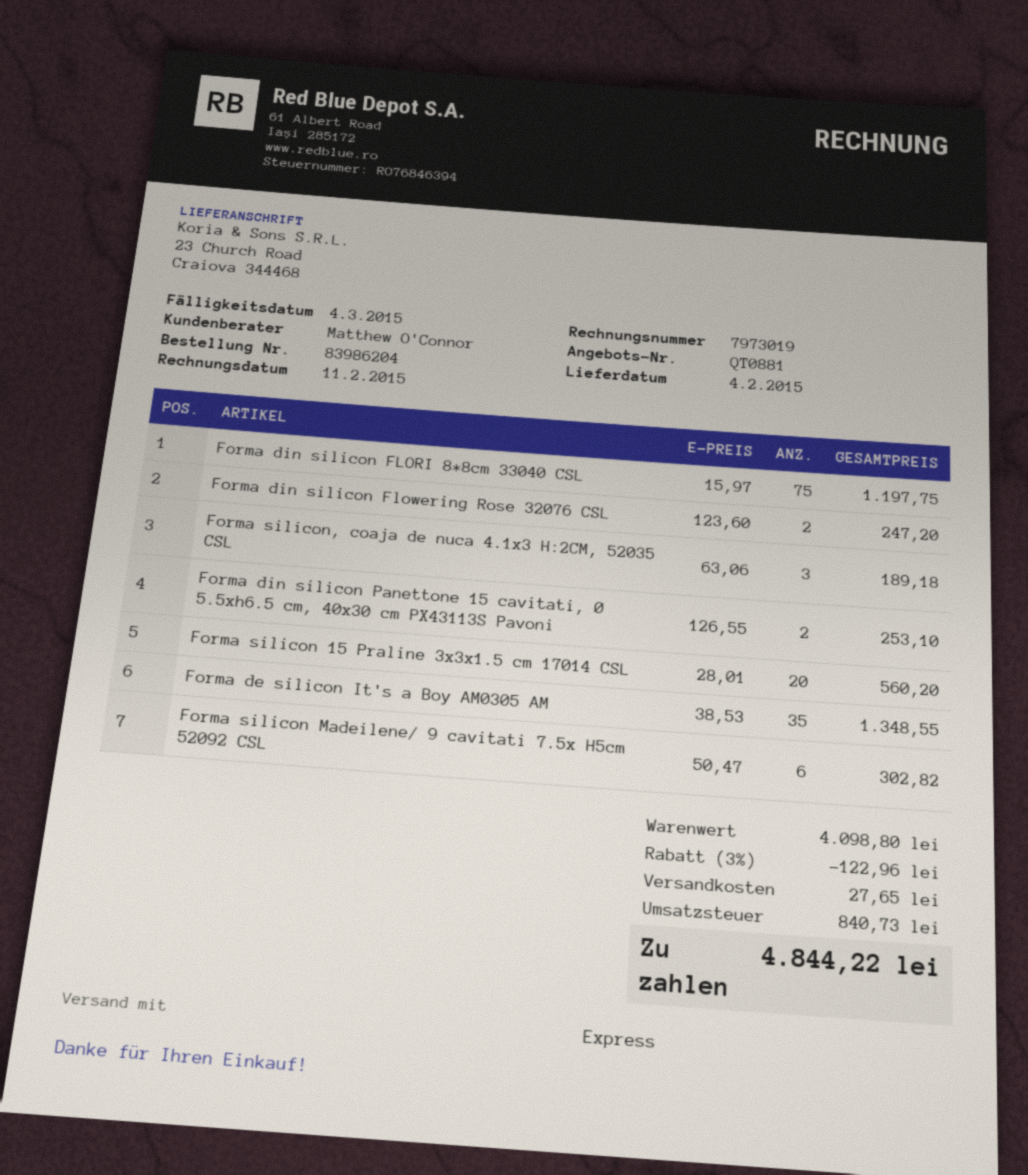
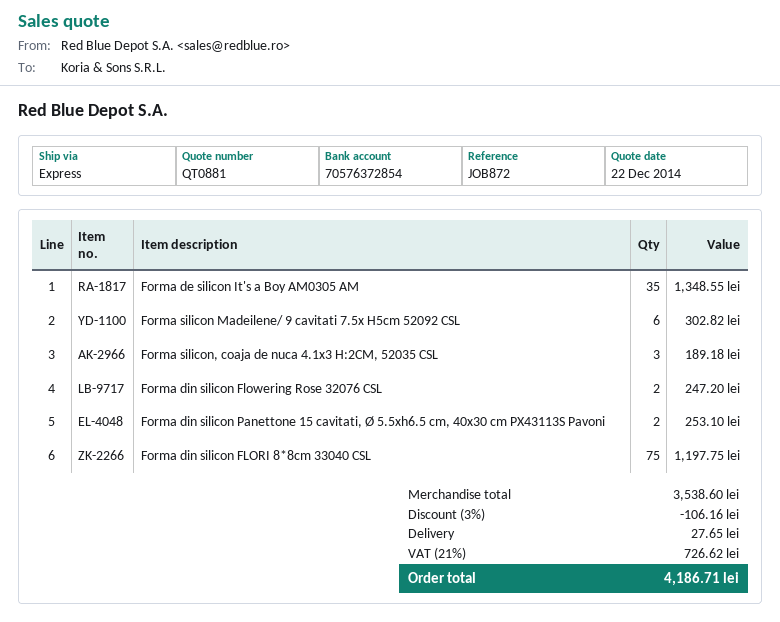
Forma silicon 15 Praline 3x3x1.5 cm 17014 CSL: 20 for 560.20 -> none
subtotal: 4098.80 -> 3538.60
discount: 3% = 122.96 -> 3% = 106.16
tax: 840.73 -> 726.62
total: 4844.22 -> 4186.71

